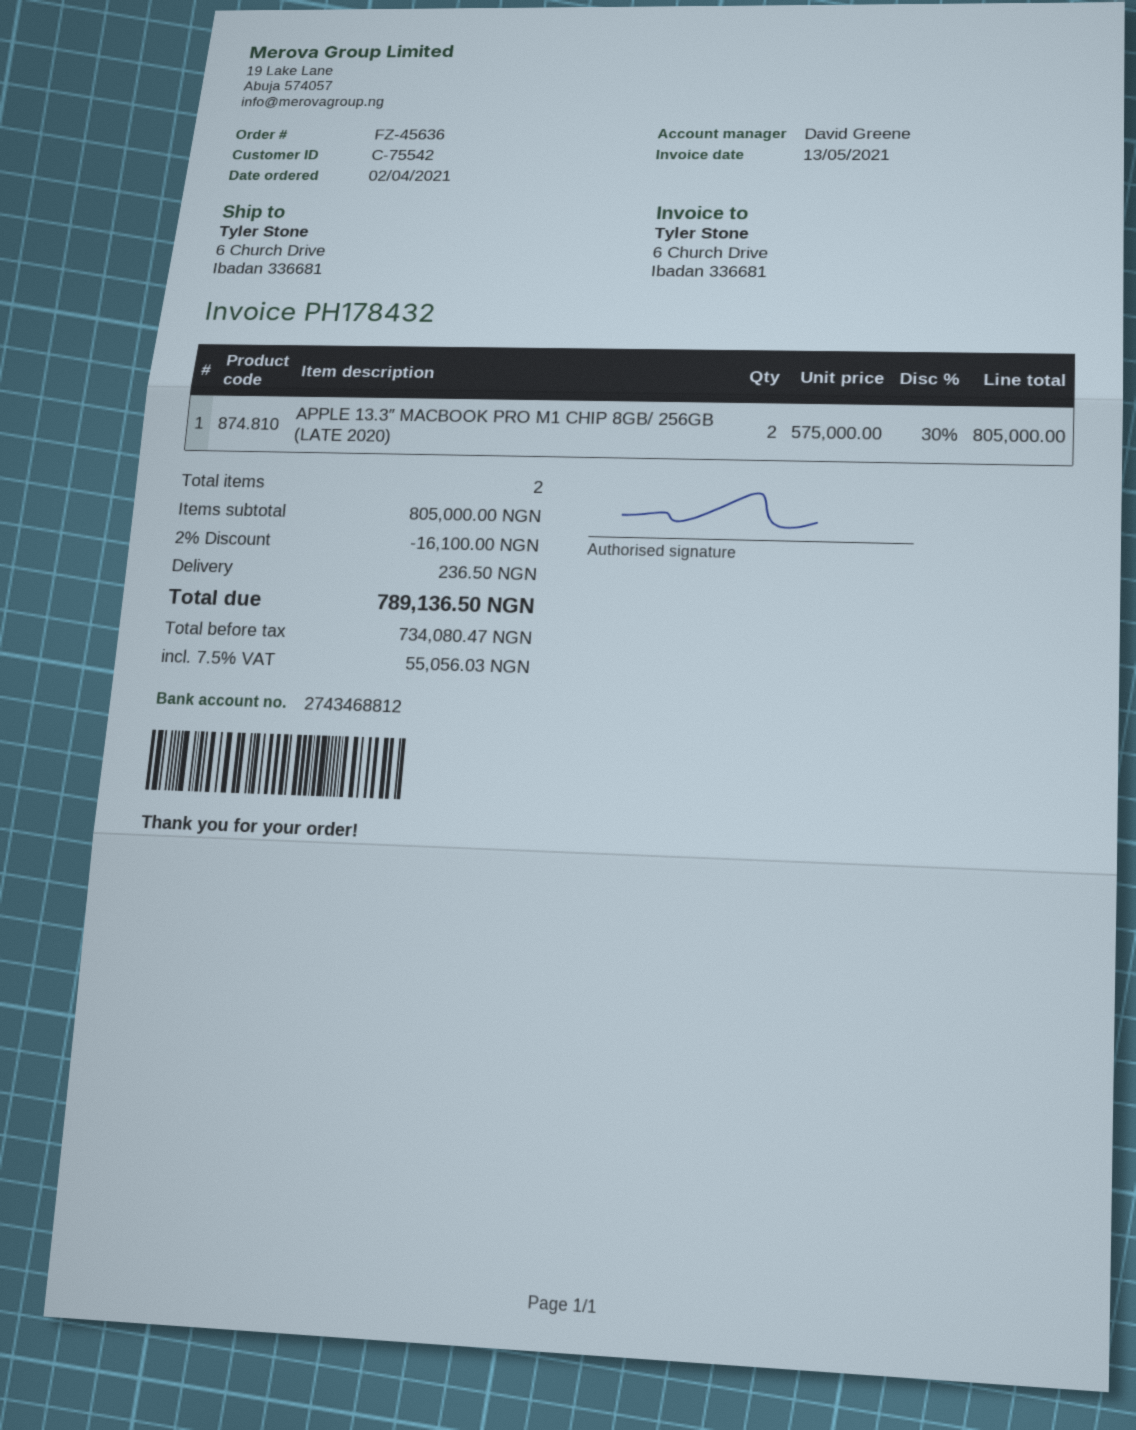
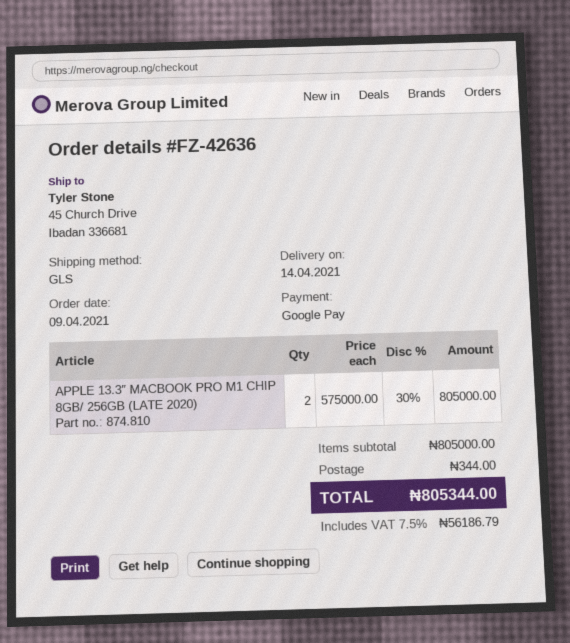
order number: FZ-45636 -> FZ-42636
order date: 2021-04-02 -> 2021-04-09
ship to: 6 Church Drive, Ibadan 336681 -> 45 Church Drive, Ibadan 336681
discount: 2% = 16100.00 -> none
shipping: 236.50 -> 344.00
tax: 7.5% = 55056.03 -> 7.5% = 56186.79
total: 789136.50 -> 805344.00

